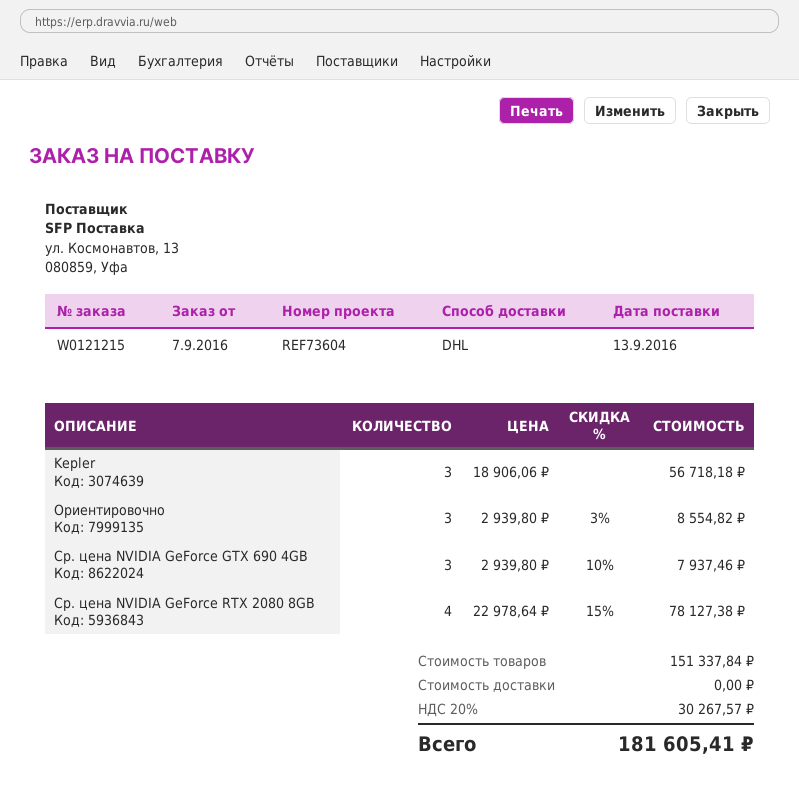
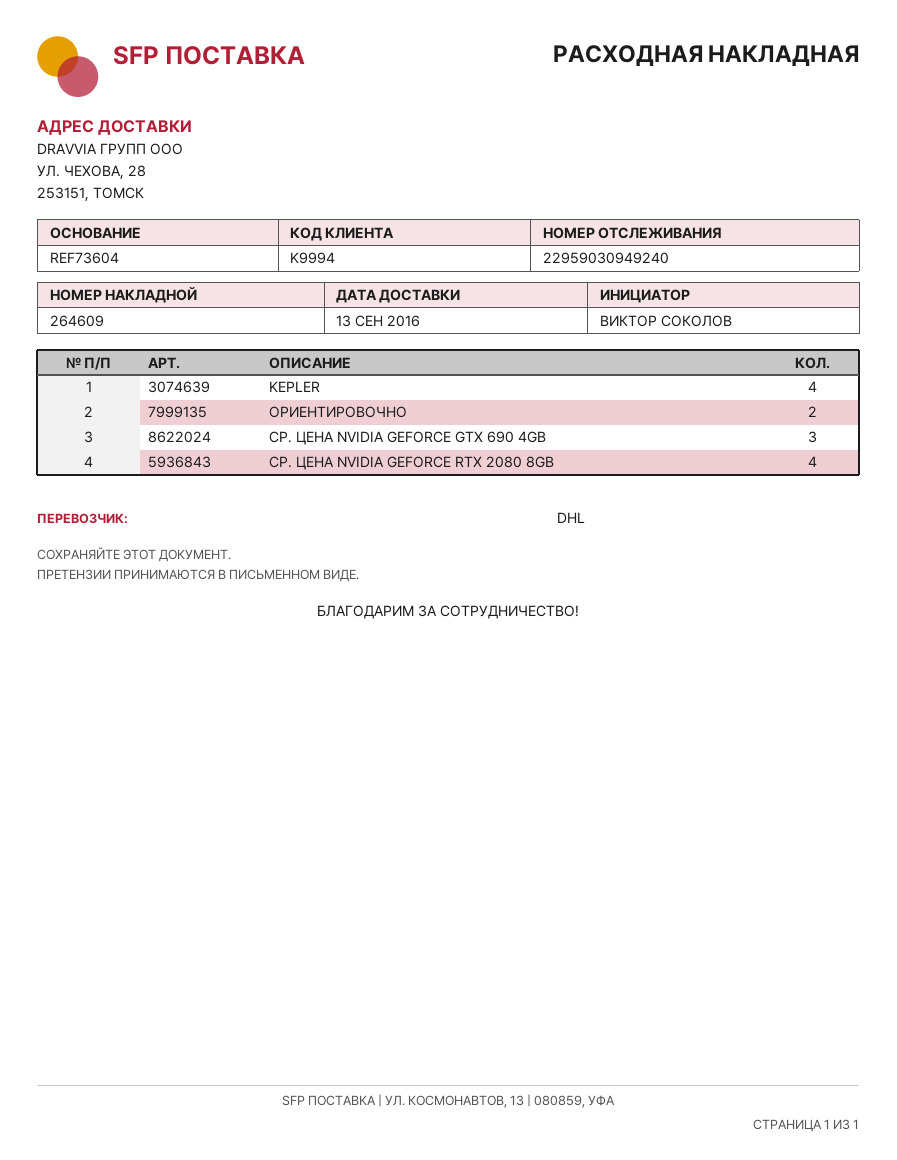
Kepler: 3 -> 4
Ориентировочно: 3 -> 2

